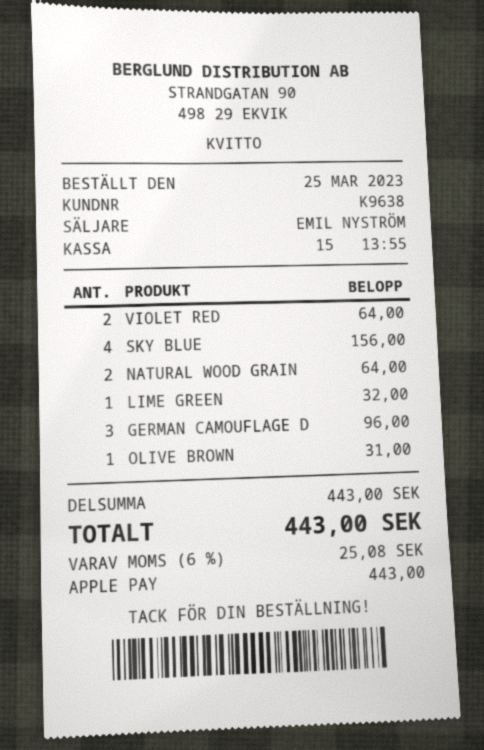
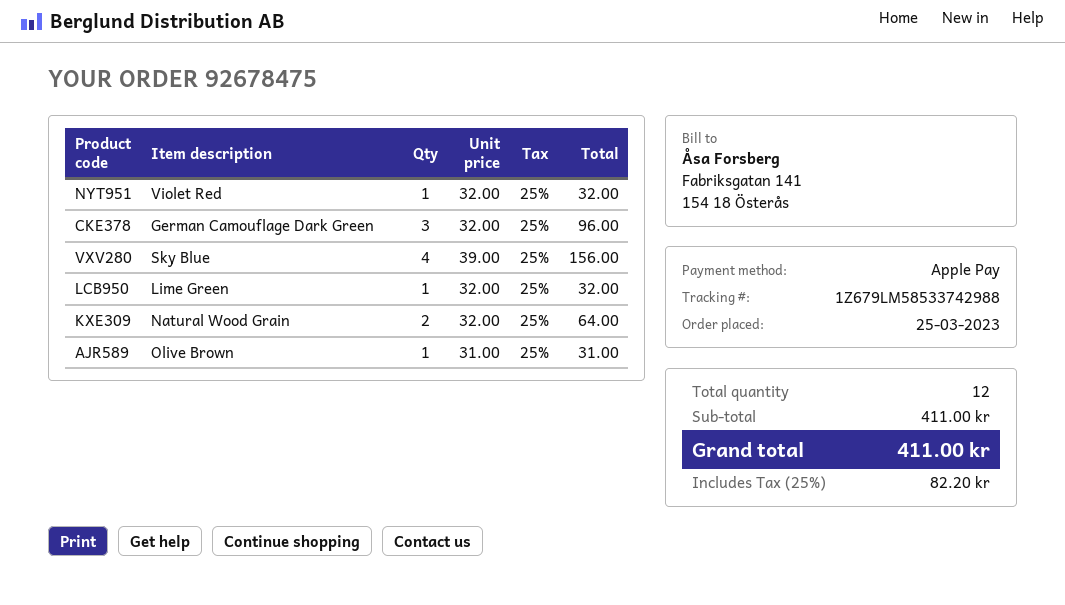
VIOLET RED: 2 for 64.00 -> 1 for 32.00
subtotal: 443.00 -> 411.00
tax: 6% = 25.08 -> 25% = 82.20
total: 443.00 -> 411.00

